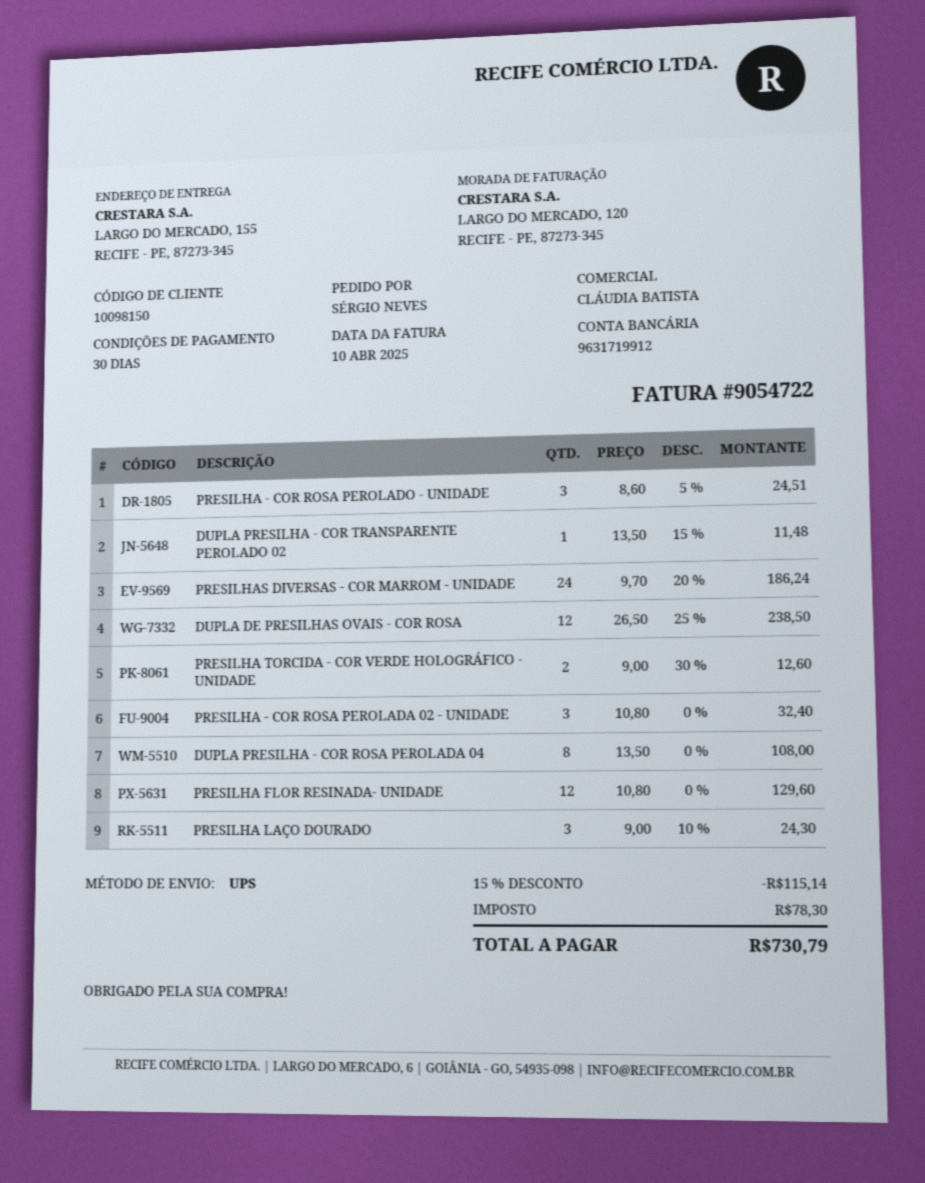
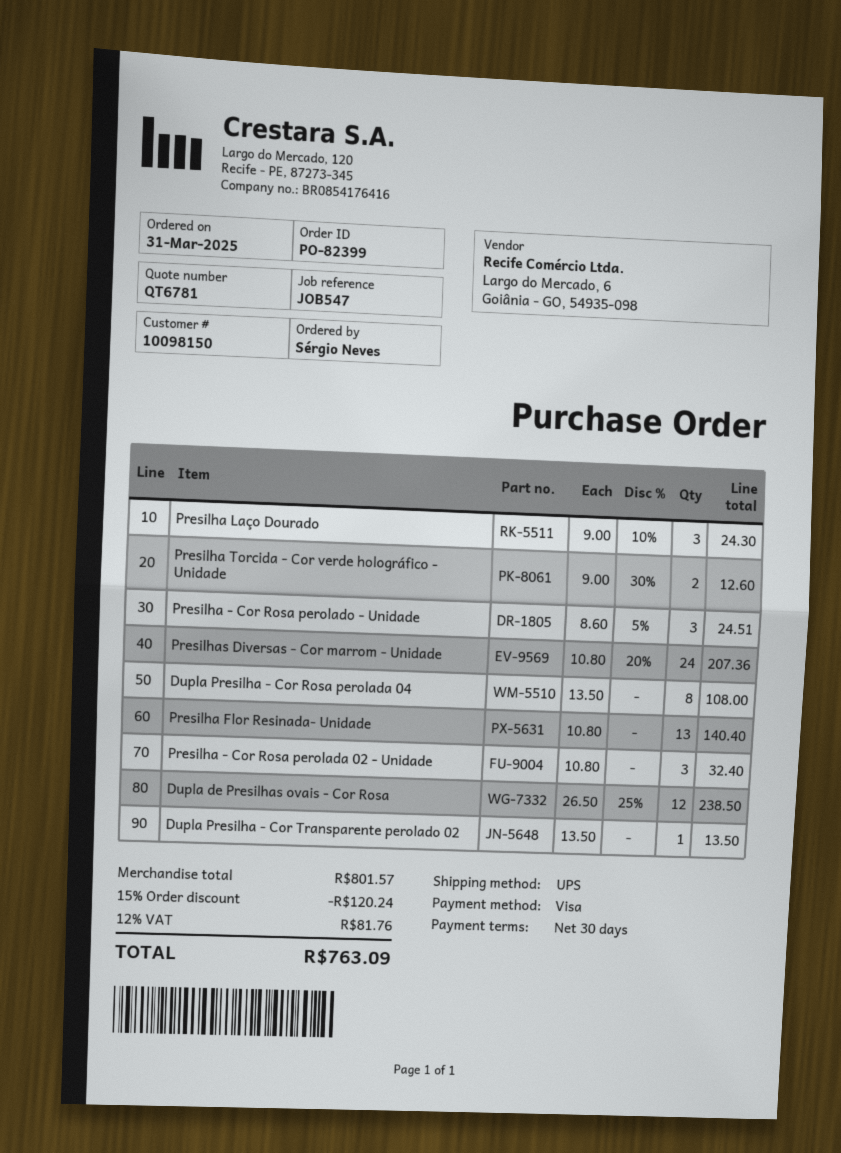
DUPLA PRESILHA - COR TRANSPARENTE PEROLADO 02: 1 x 13.50 - 15% = 11.48 -> 1 x 13.50 = 13.50
PRESILHAS DIVERSAS - COR MARROM - UNIDADE: 24 x 9.70 - 20% = 186.24 -> 24 x 10.80 - 20% = 207.36
PRESILHA FLOR RESINADA- UNIDADE: 12 x 10.80 = 129.60 -> 13 x 10.80 = 140.40
discount: 15% = 115.14 -> 15% = 120.24
tax: 78.30 -> 81.76
total: 730.79 -> 763.09

